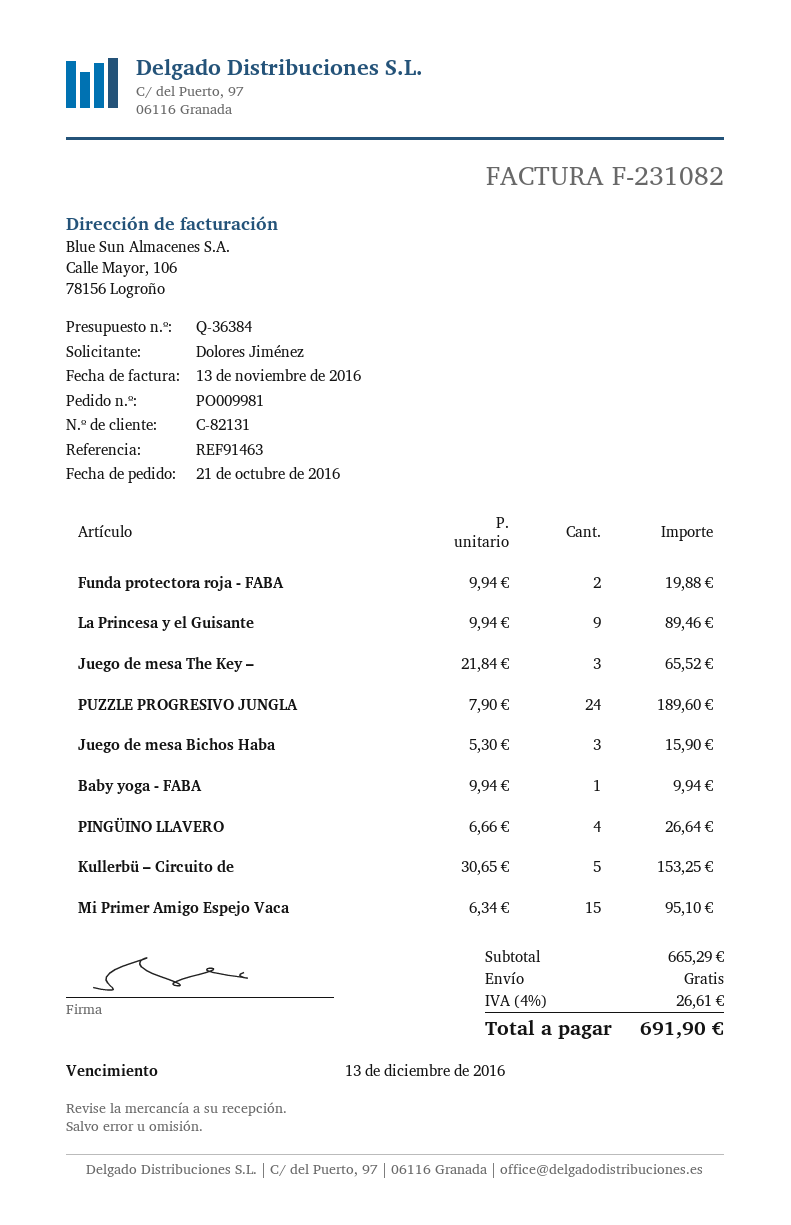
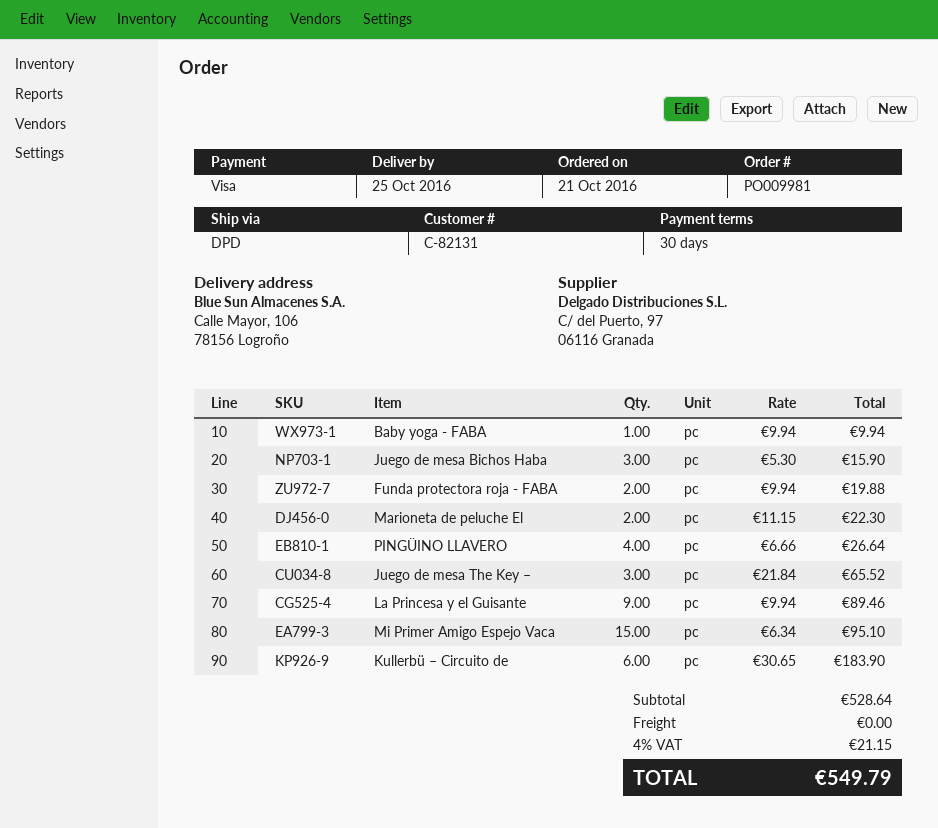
PUZZLE PROGRESIVO JUNGLA: 24 x 7.90 = 189.60 -> none
Kullerbü – Circuito de: 5 x 30.65 = 153.25 -> 6 x 30.65 = 183.90
Marioneta de peluche El: none -> 2 x 11.15 = 22.30
subtotal: 665.29 -> 528.64
tax: 4% = 26.61 -> 4% = 21.15
total: 691.90 -> 549.79

